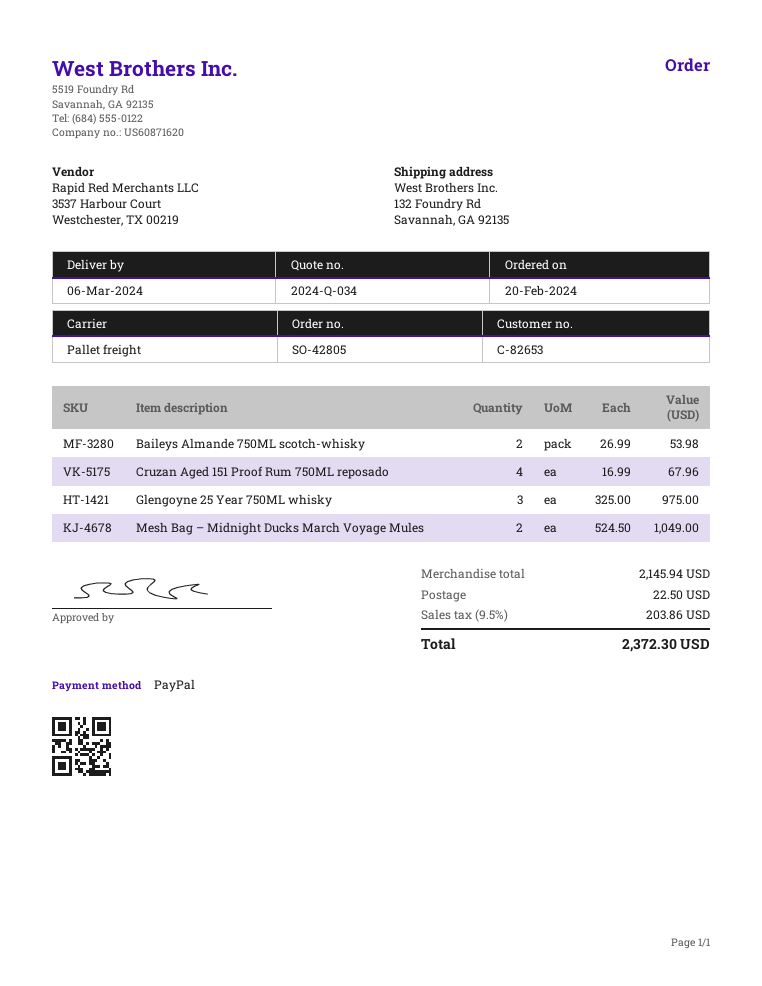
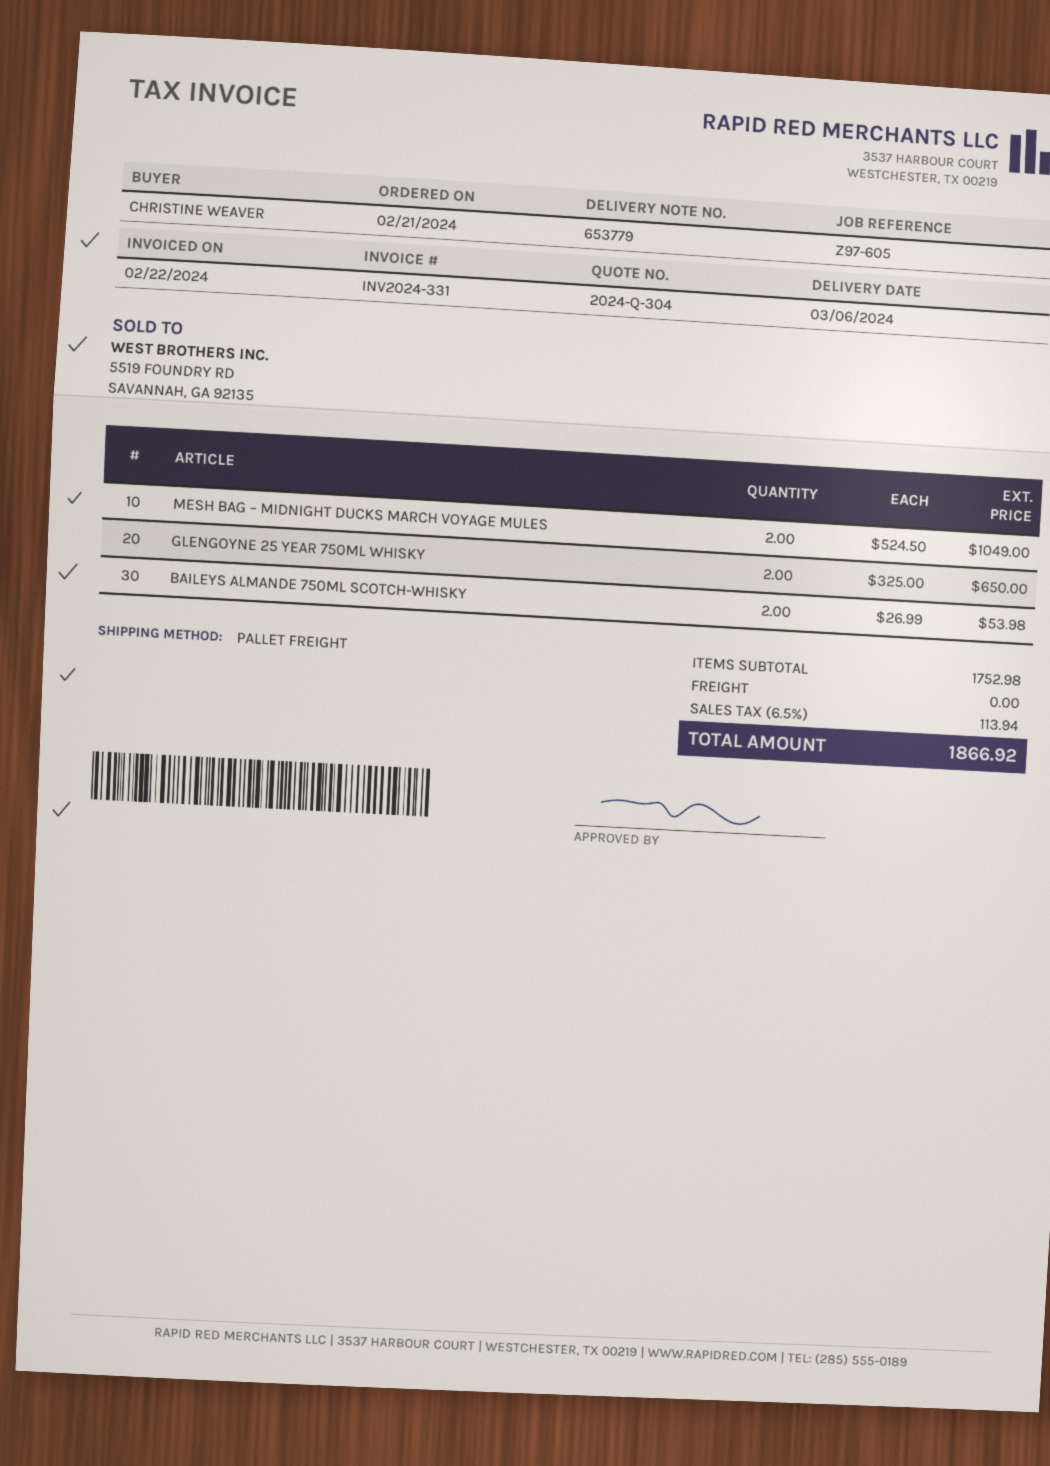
quote number: 2024-Q-034 -> 2024-Q-304
order date: 2024-02-20 -> 2024-02-21
Cruzan Aged 151 Proof Rum 750ML reposado: 4 x 16.99 = 67.96 -> none
Glengoyne 25 Year 750ML whisky: 3 x 325.00 = 975.00 -> 2 x 325.00 = 650.00
subtotal: 2145.94 -> 1752.98
shipping: 22.50 -> 0.00
tax: 9.5% = 203.86 -> 6.5% = 113.94
total: 2372.30 -> 1866.92

